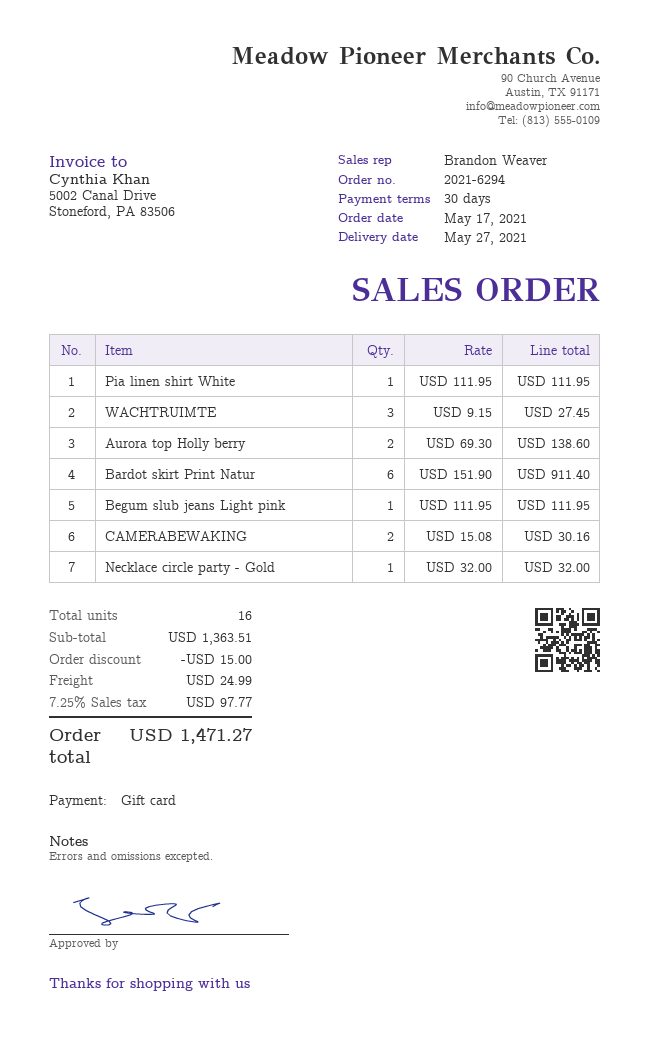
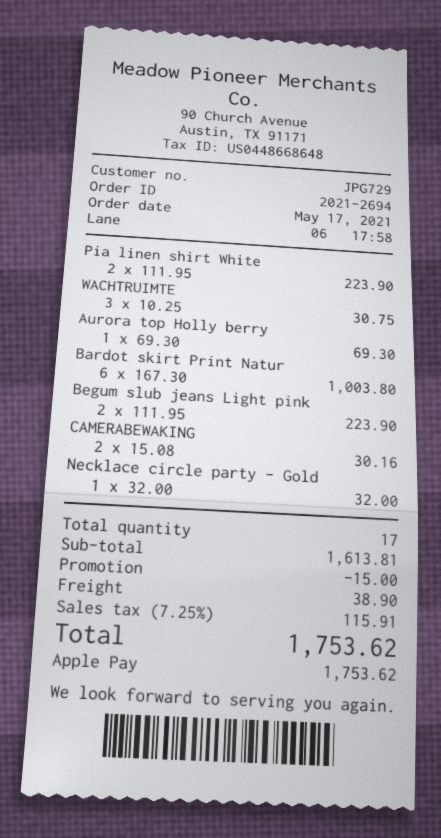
order number: 2021-6294 -> 2021-2694
payment method: gift card -> Apple Pay
Pia linen shirt White: 1 x 111.95 = 111.95 -> 2 x 111.95 = 223.90
WACHTRUIMTE: 3 x 9.15 = 27.45 -> 3 x 10.25 = 30.75
Aurora top Holly berry: 2 x 69.30 = 138.60 -> 1 x 69.30 = 69.30
Bardot skirt Print Natur: 6 x 151.90 = 911.40 -> 6 x 167.30 = 1003.80
Begum slub jeans Light pink: 1 x 111.95 = 111.95 -> 2 x 111.95 = 223.90
total quantity: 16 -> 17
subtotal: 1363.51 -> 1613.81
shipping: 24.99 -> 38.90
tax: 7.25% = 97.77 -> 7.25% = 115.91
total: 1471.27 -> 1753.62

